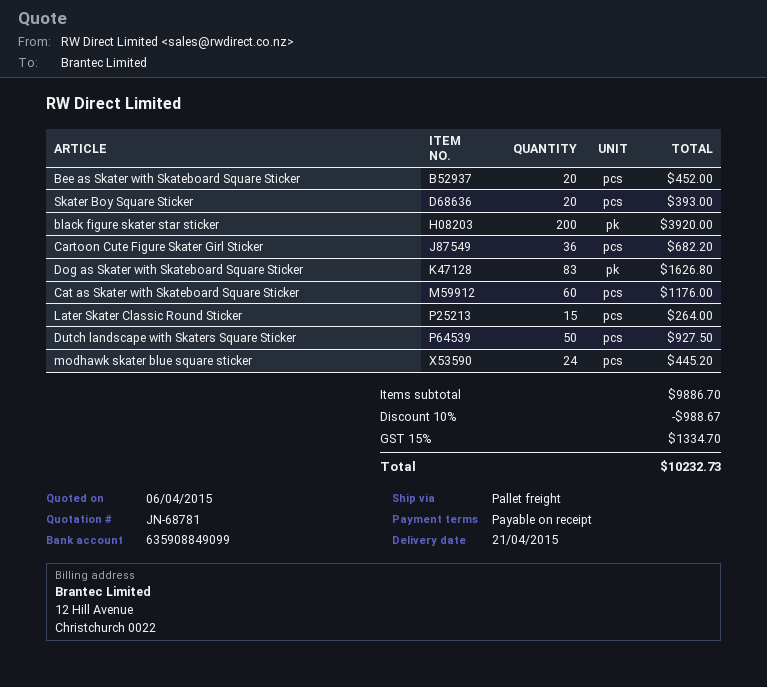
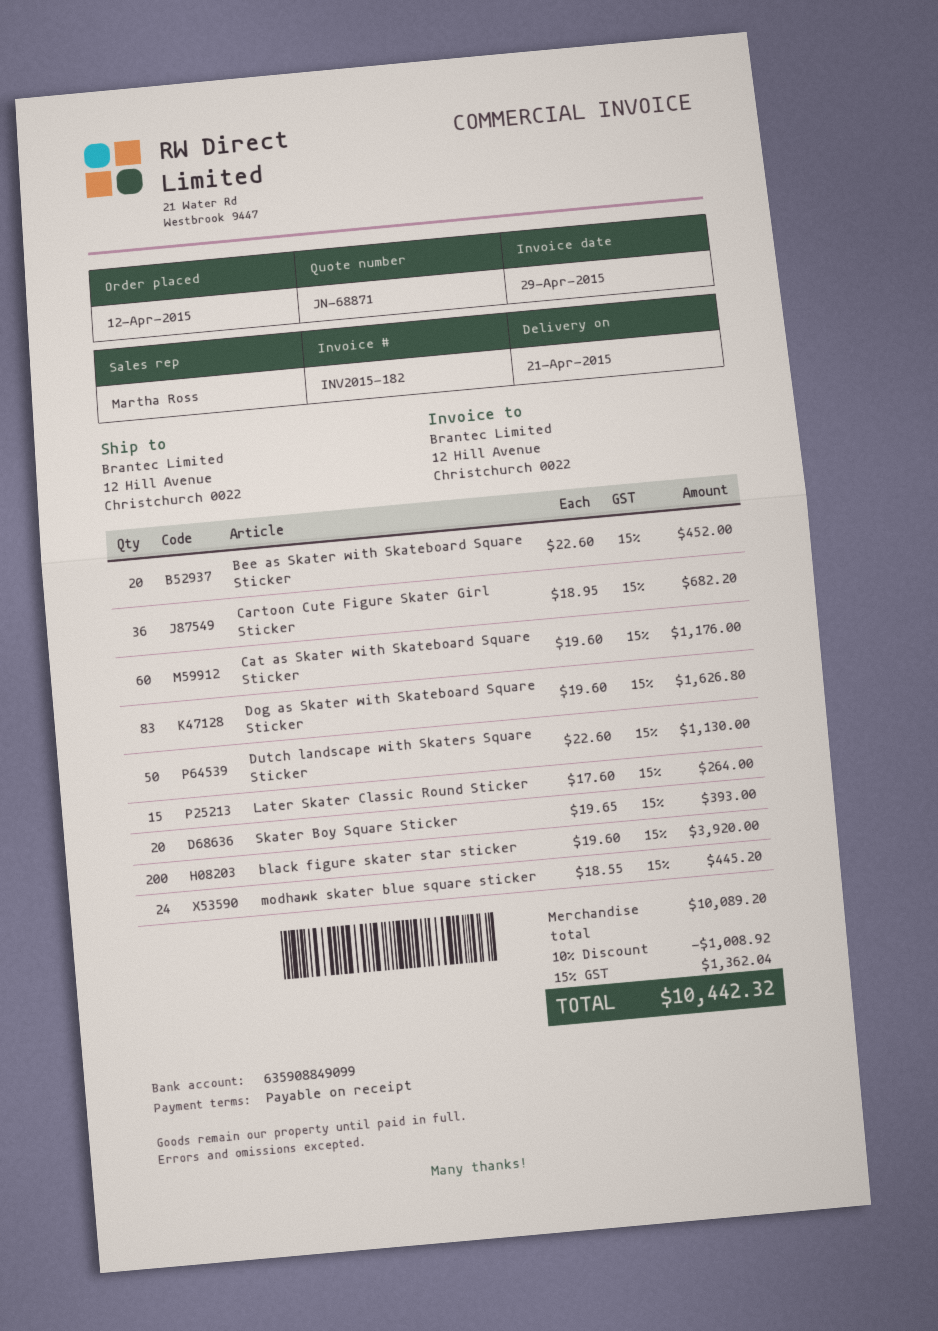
quote number: JN-68781 -> JN-68871
Dutch landscape with Skaters Square Sticker: 50 for 927.50 -> 50 for 1130.00
subtotal: 9886.70 -> 10089.20
discount: 10% = 988.67 -> 10% = 1008.92
tax: 15% = 1334.70 -> 15% = 1362.04
total: 10232.73 -> 10442.32

